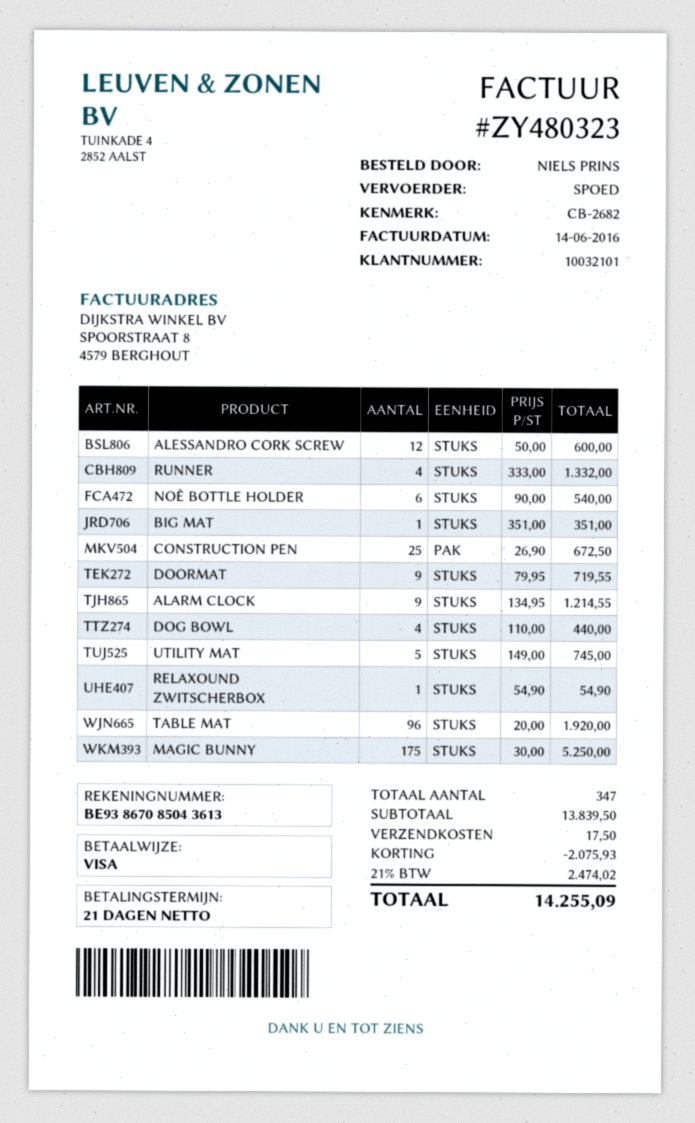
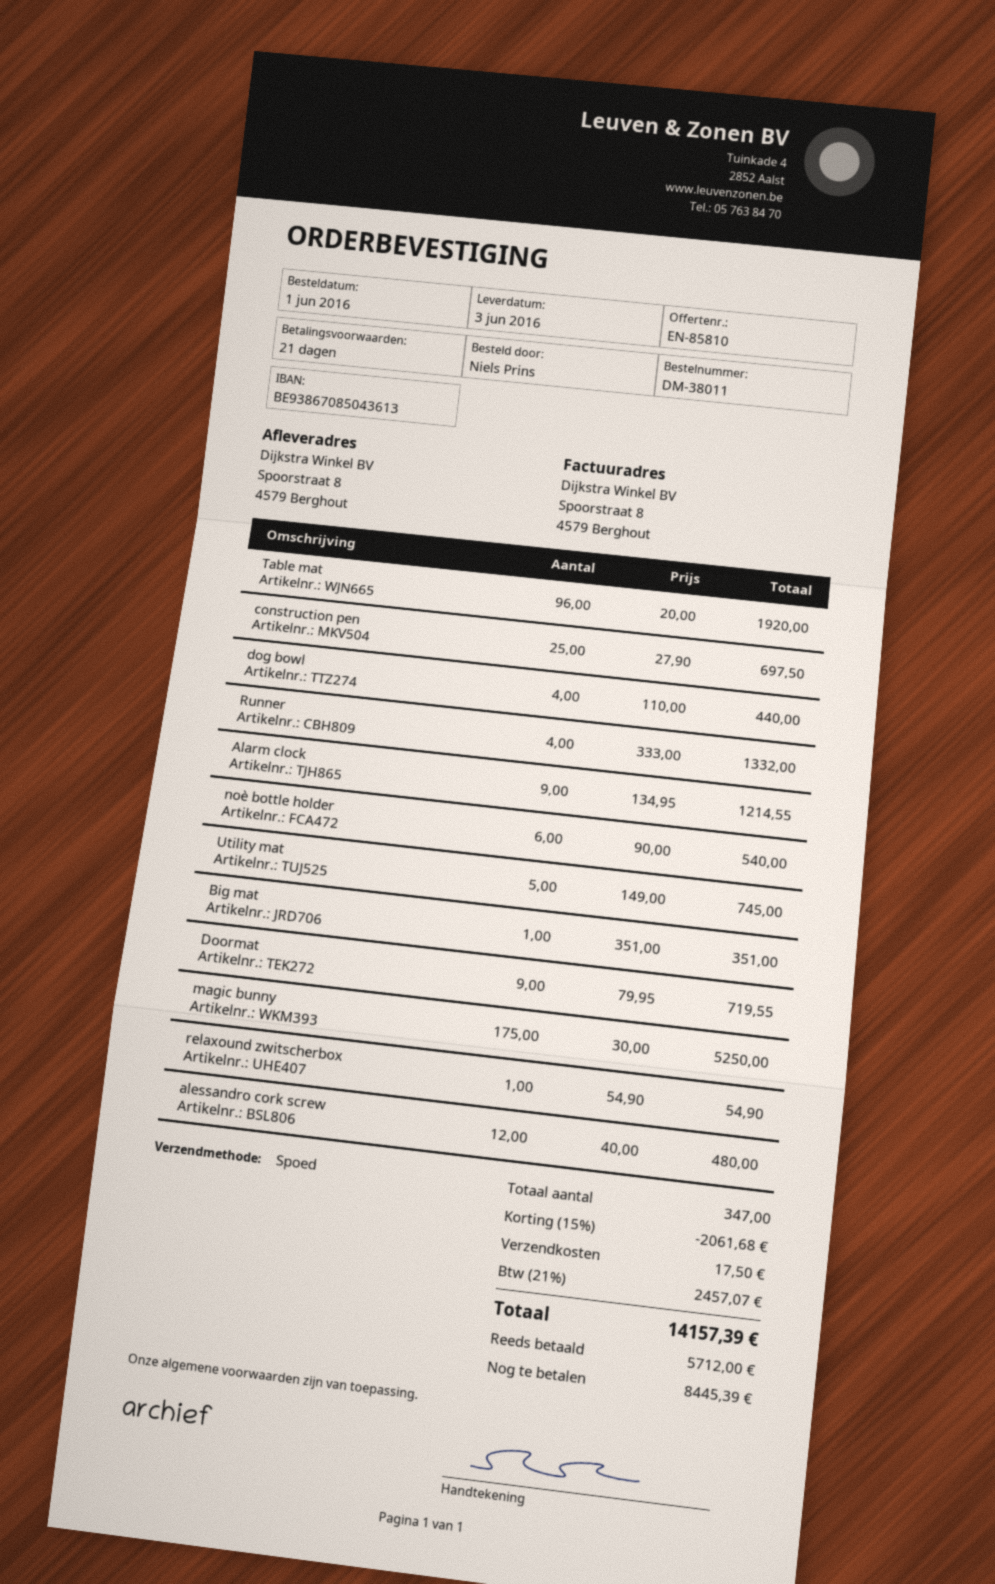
ALESSANDRO CORK SCREW: 12 x 50.00 = 600.00 -> 12 x 40.00 = 480.00
CONSTRUCTION PEN: 25 x 26.90 = 672.50 -> 25 x 27.90 = 697.50
discount: 2075.93 -> 2061.68
tax: 21% = 2474.02 -> 21% = 2457.07
total: 14255.09 -> 14157.39

